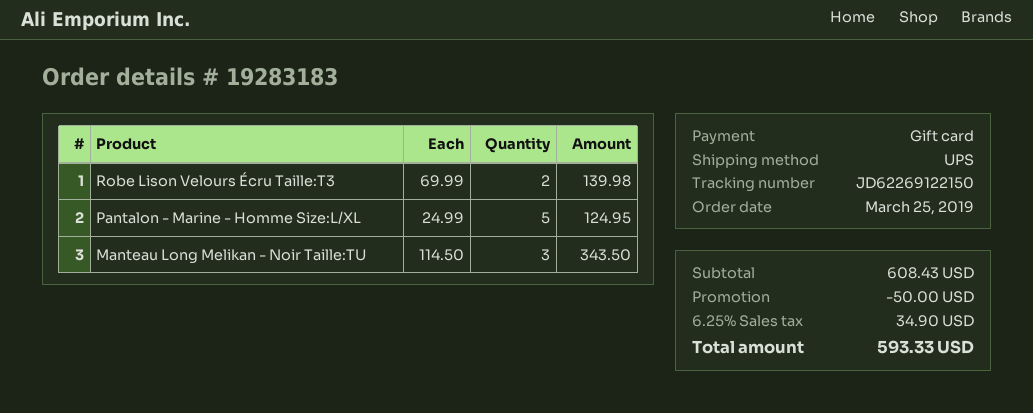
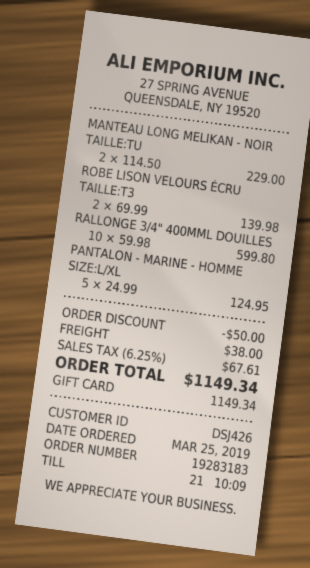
Manteau Long Melikan - Noir Taille:TU: 3 x 114.50 = 343.50 -> 2 x 114.50 = 229.00
RALLONGE 3/4" 400MML DOUILLES: none -> 10 x 59.98 = 599.80
shipping: none -> 38.00
tax: 6.25% = 34.90 -> 6.25% = 67.61
total: 593.33 -> 1149.34

